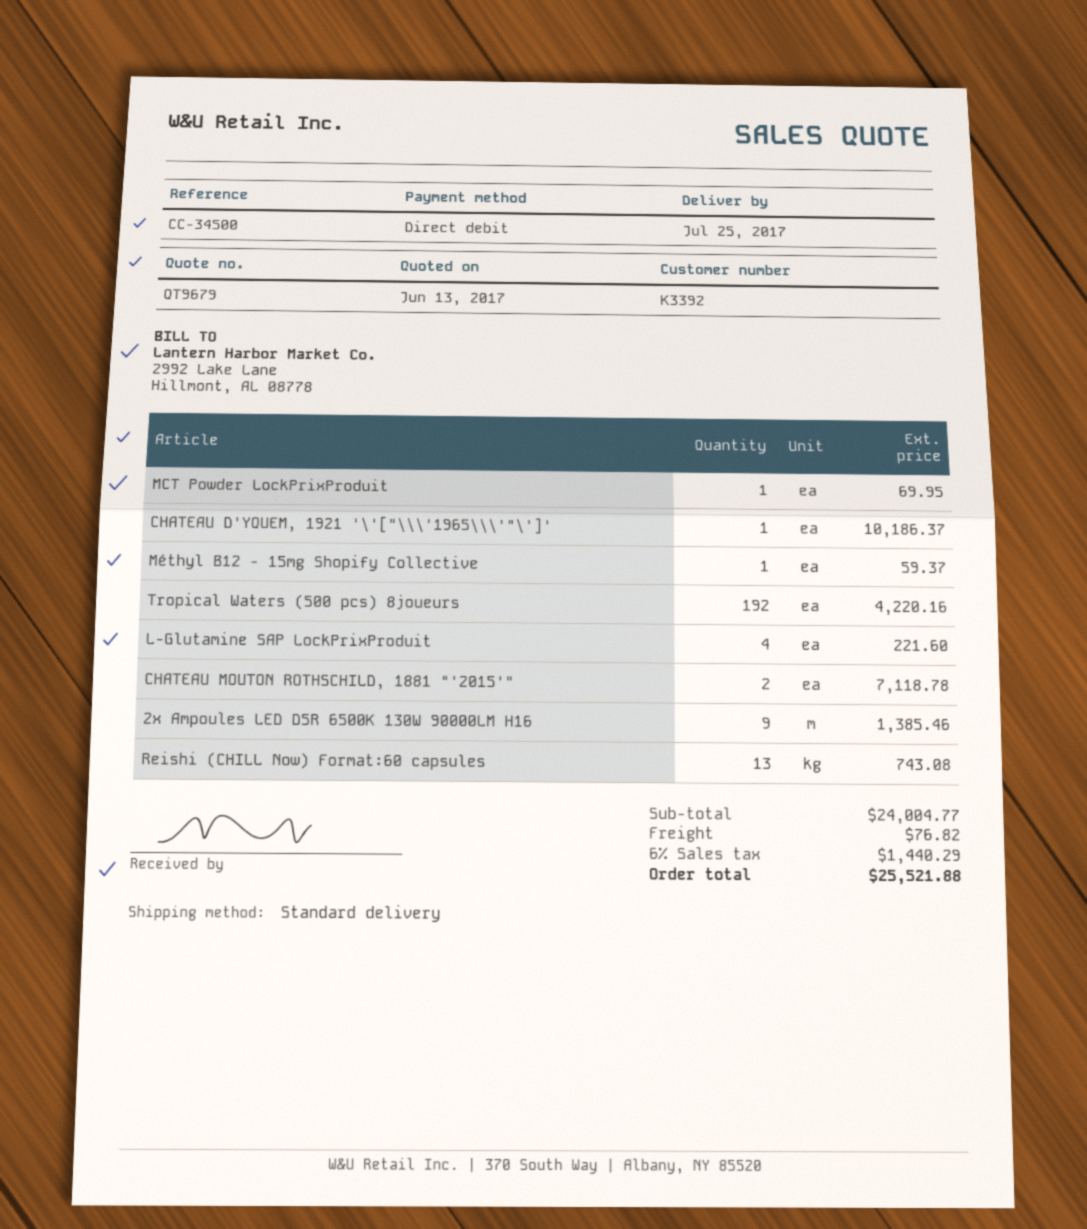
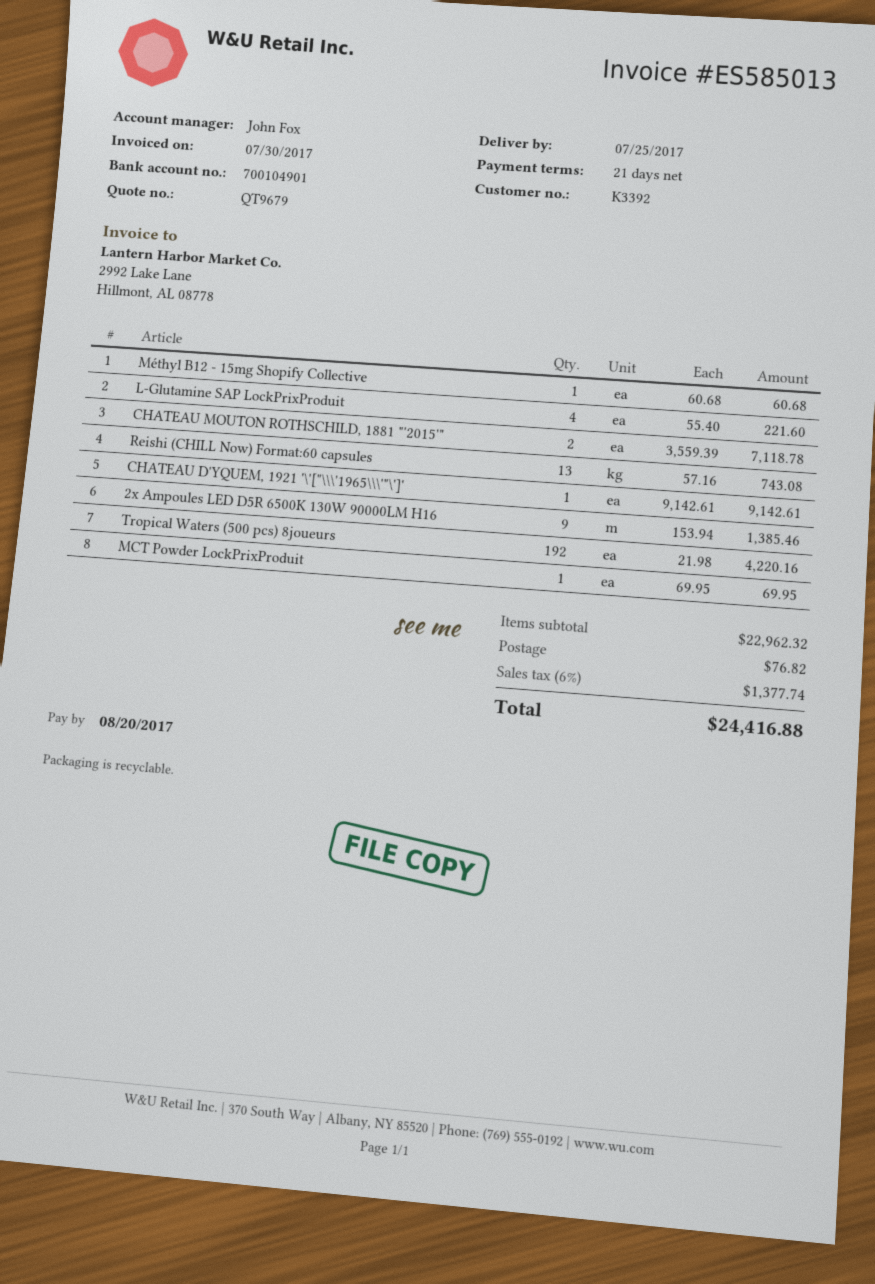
CHATEAU D'YQUEM, 1921 '\'["\\\'1965\\\'"\']': 1 for 10186.37 -> 1 for 9142.61
Méthyl B12 - 15mg Shopify Collective: 1 for 59.37 -> 1 for 60.68
subtotal: 24004.77 -> 22962.32
tax: 6% = 1440.29 -> 6% = 1377.74
total: 25521.88 -> 24416.88

